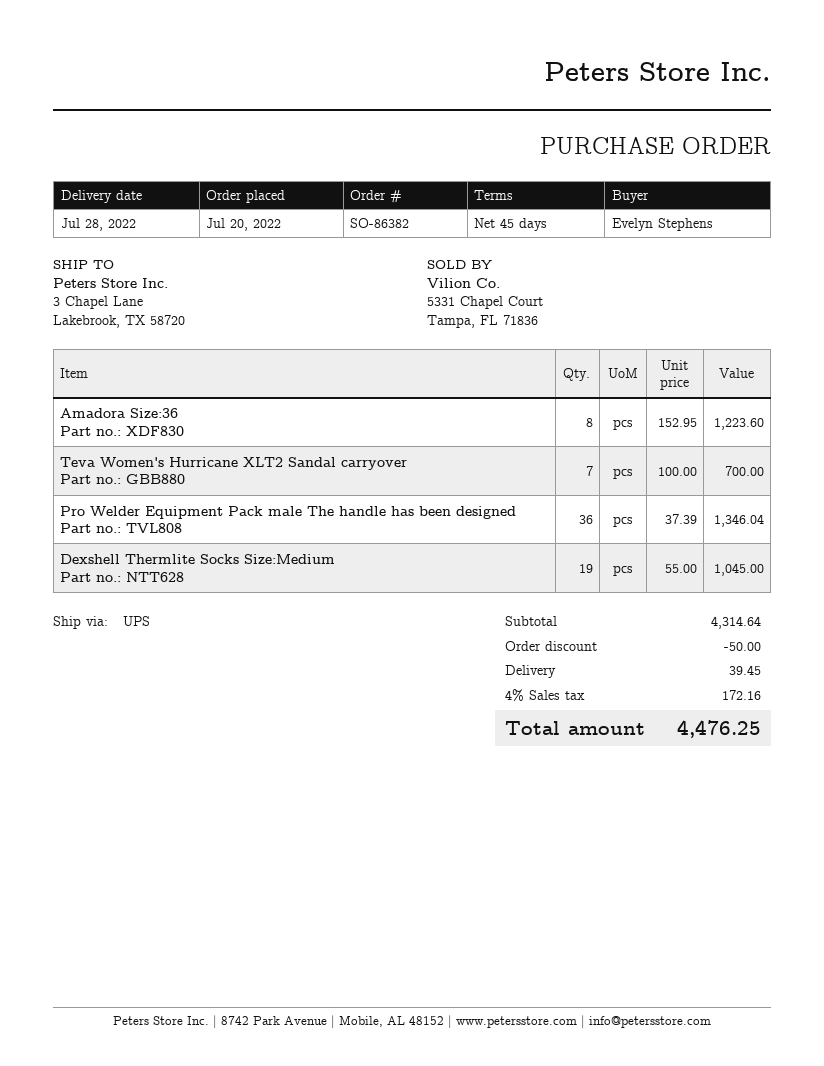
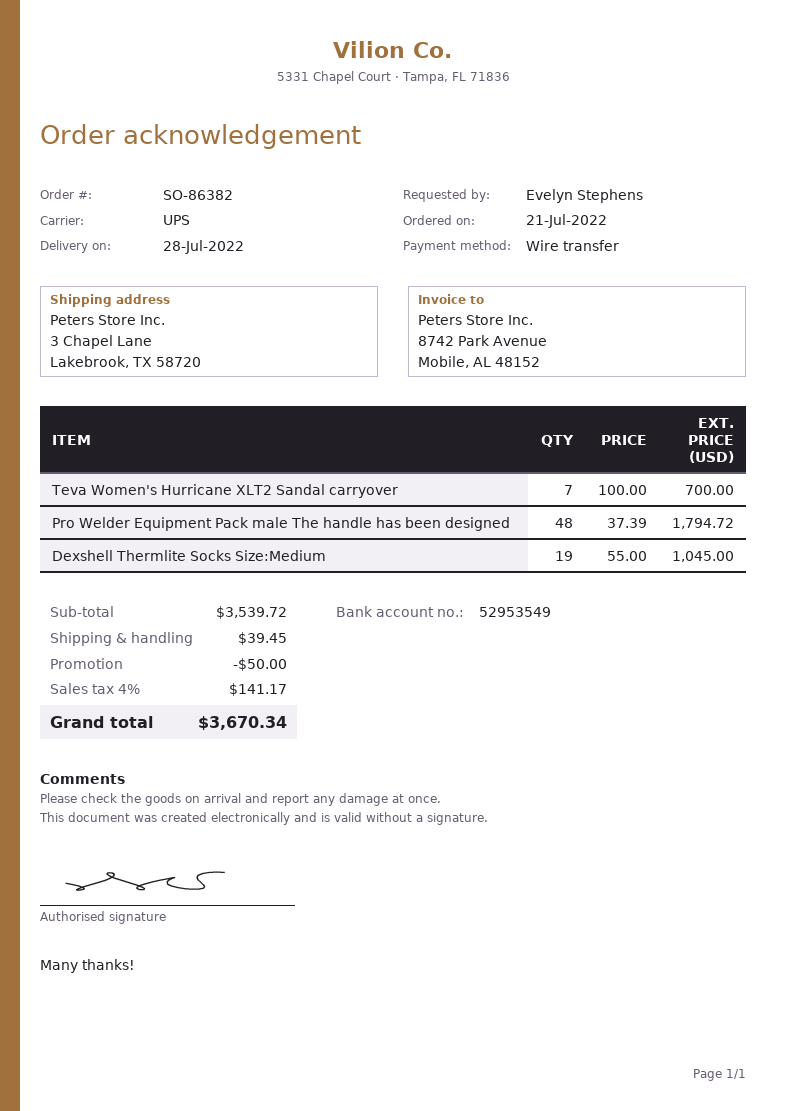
order date: 2022-07-20 -> 2022-07-21
Amadora Size:36: 8 x 152.95 = 1223.60 -> none
Pro Welder Equipment Pack male The handle has been designed: 36 x 37.39 = 1346.04 -> 48 x 37.39 = 1794.72
subtotal: 4314.64 -> 3539.72
tax: 4% = 172.16 -> 4% = 141.17
total: 4476.25 -> 3670.34

